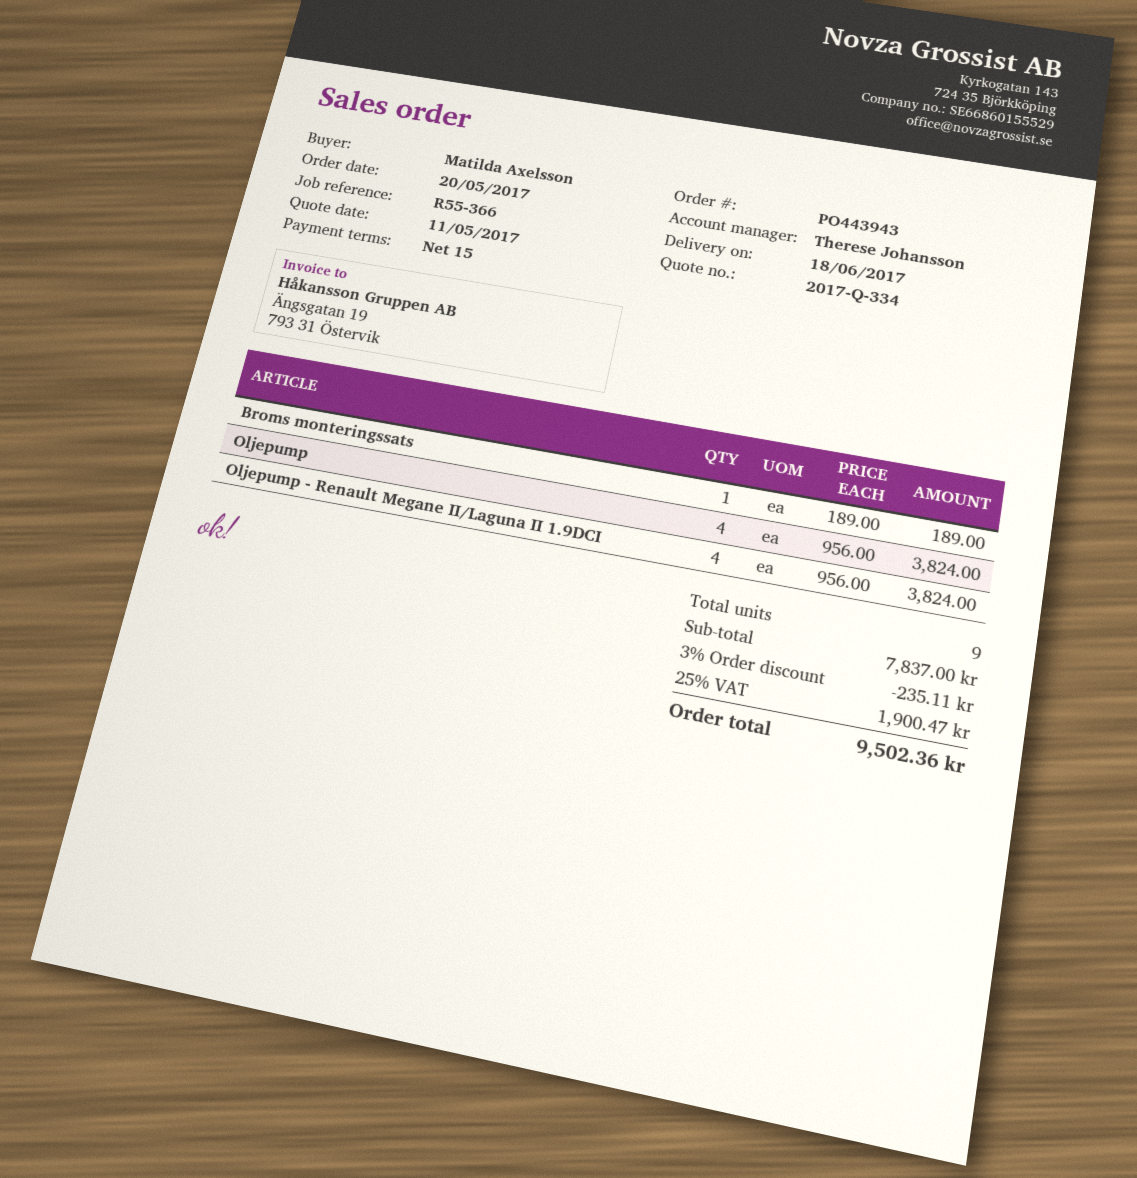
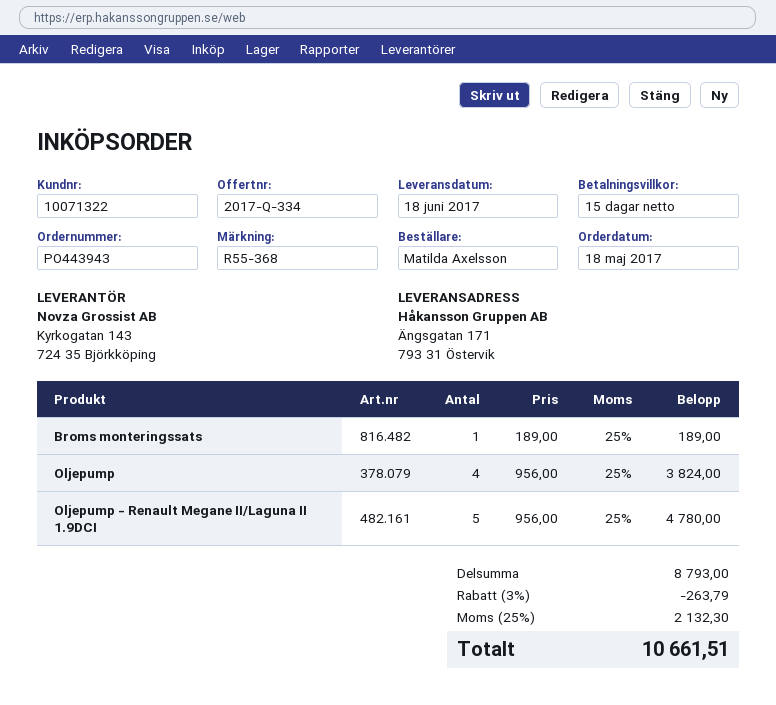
order date: 2017-05-20 -> 2017-05-18
reference: R55-366 -> R55-368
Oljepump - Renault Megane II/Laguna II 1.9DCI: 4 x 956.00 = 3824.00 -> 5 x 956.00 = 4780.00
subtotal: 7837.00 -> 8793.00
discount: 3% = 235.11 -> 3% = 263.79
tax: 25% = 1900.47 -> 25% = 2132.30
total: 9502.36 -> 10661.51

